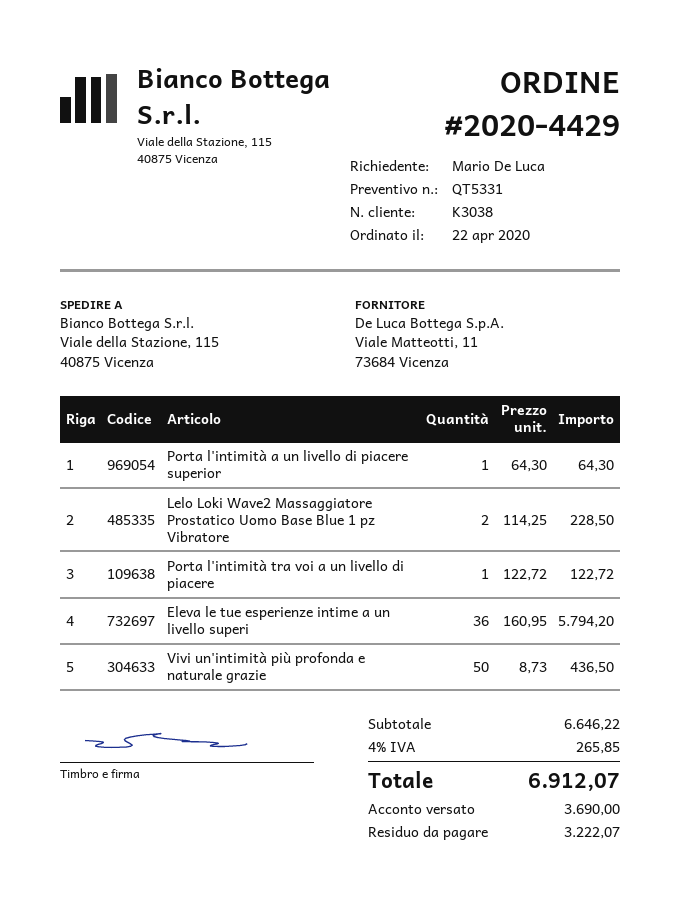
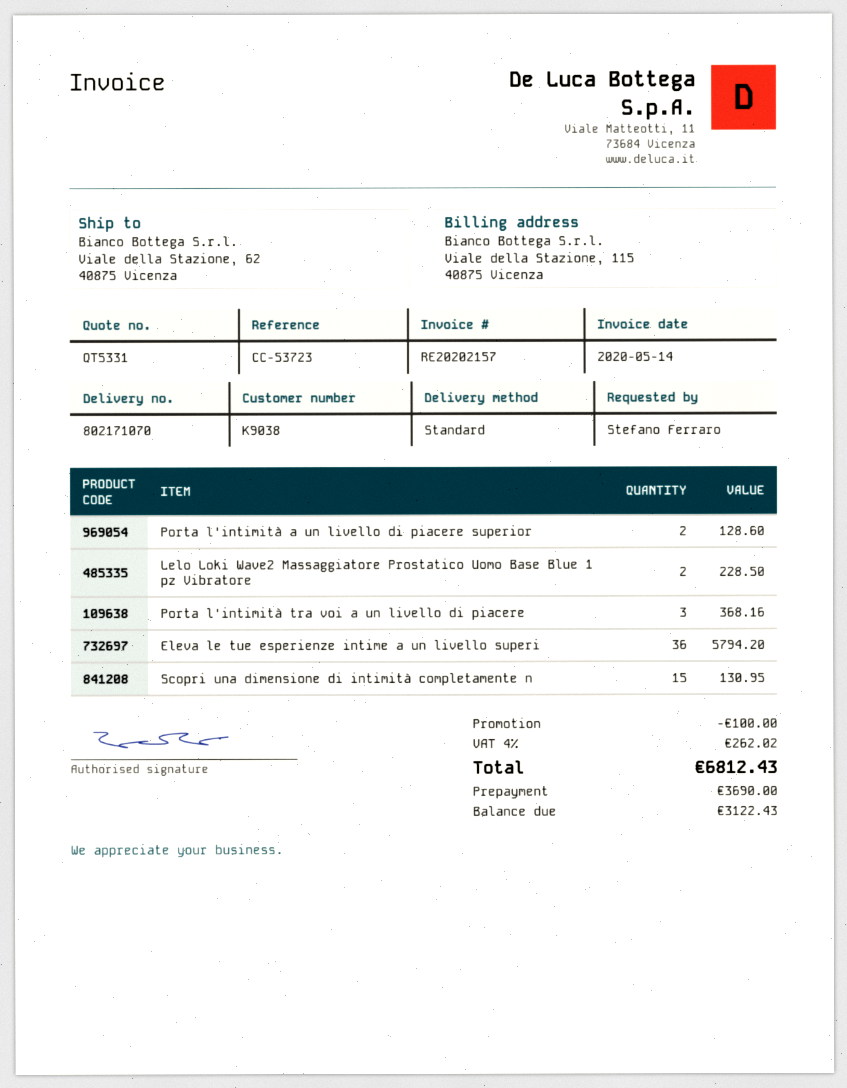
customer number: K3038 -> K9038
ordered by: Mario De Luca -> Stefano Ferraro
ship to: Viale della Stazione, 115, 40875 Vicenza -> Viale della Stazione, 62, 40875 Vicenza
Porta l'intimità a un livello di piacere superior: 1 for 64.30 -> 2 for 128.60
Porta l'intimità tra voi a un livello di piacere: 1 for 122.72 -> 3 for 368.16
Vivi un'intimità più profonda e naturale grazie: 50 for 436.50 -> none
Scopri una dimensione di intimità completamente n: none -> 15 for 130.95
discount: none -> 100.00
tax: 4% = 265.85 -> 4% = 262.02
total: 6912.07 -> 6812.43
balance: 3222.07 -> 3122.43

